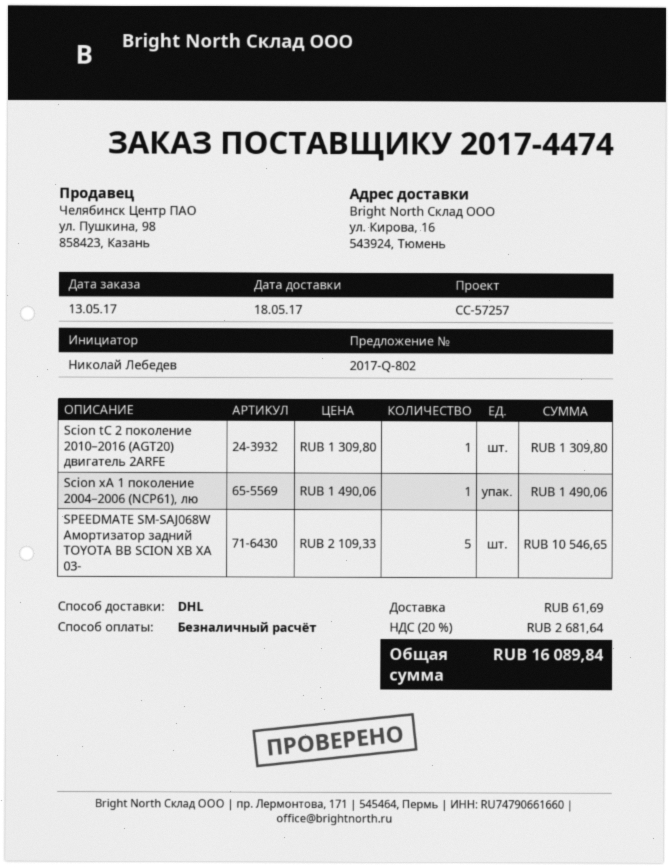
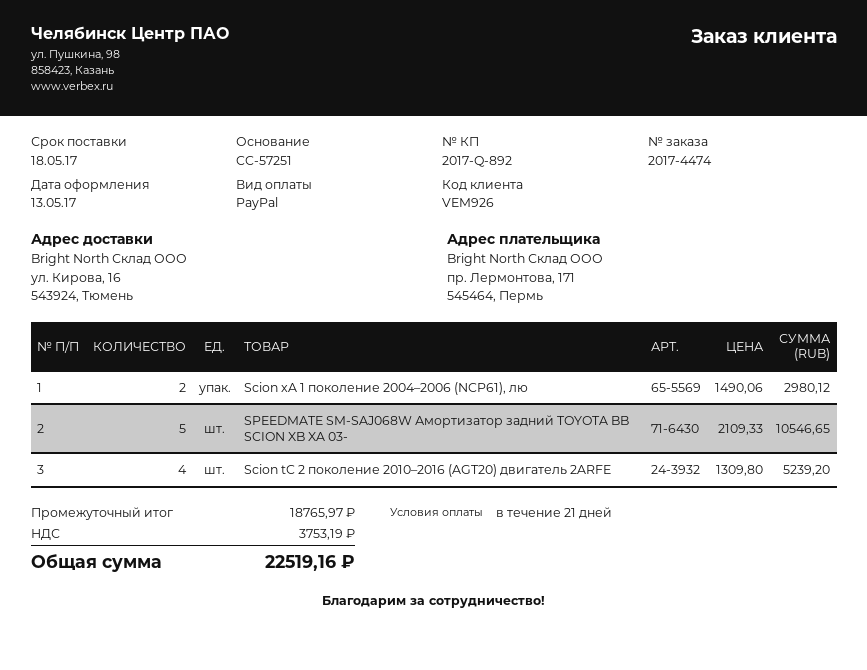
quote number: 2017-Q-802 -> 2017-Q-892
reference: CC-57257 -> CC-57251
payment method: bank transfer -> PayPal
Scion tC 2 поколение 2010–2016 (AGT20) двигатель 2ARFE: 1 x 1309.80 = 1309.80 -> 4 x 1309.80 = 5239.20
Scion xA 1 поколение 2004–2006 (NCP61), лю: 1 x 1490.06 = 1490.06 -> 2 x 1490.06 = 2980.12
shipping: 61.69 -> none
tax: 2681.64 -> 3753.19
total: 16089.84 -> 22519.16

